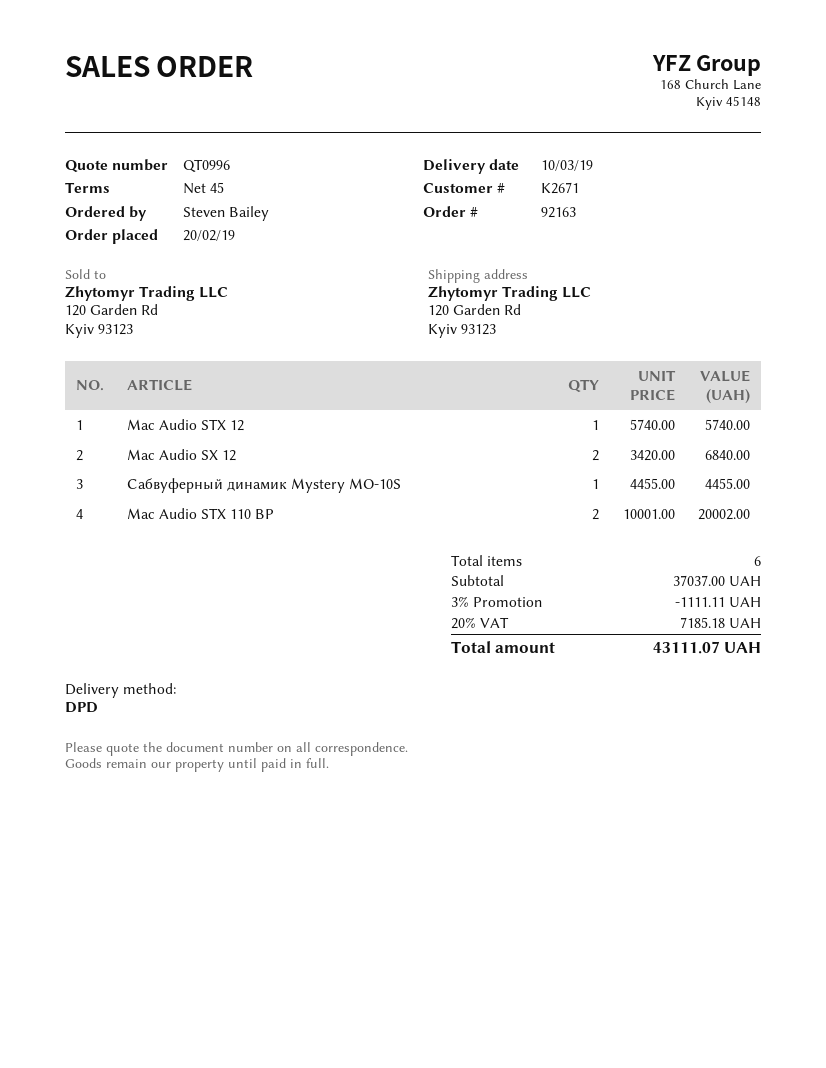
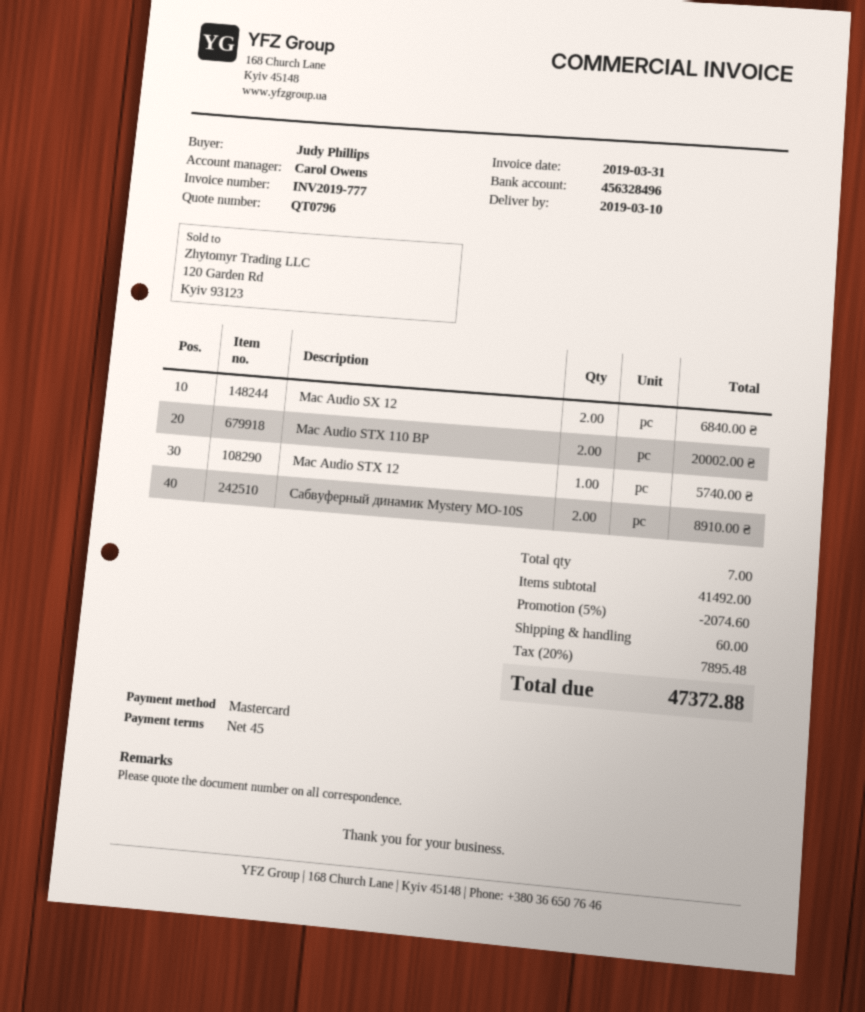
quote number: QT0996 -> QT0796
ordered by: Steven Bailey -> Judy Phillips
Сабвуферный динамик Mystery MO-10S: 1 for 4455.00 -> 2 for 8910.00
total quantity: 6 -> 7
subtotal: 37037.00 -> 41492.00
discount: 3% = 1111.11 -> 5% = 2074.60
shipping: none -> 60.00
tax: 20% = 7185.18 -> 20% = 7895.48
total: 43111.07 -> 47372.88

